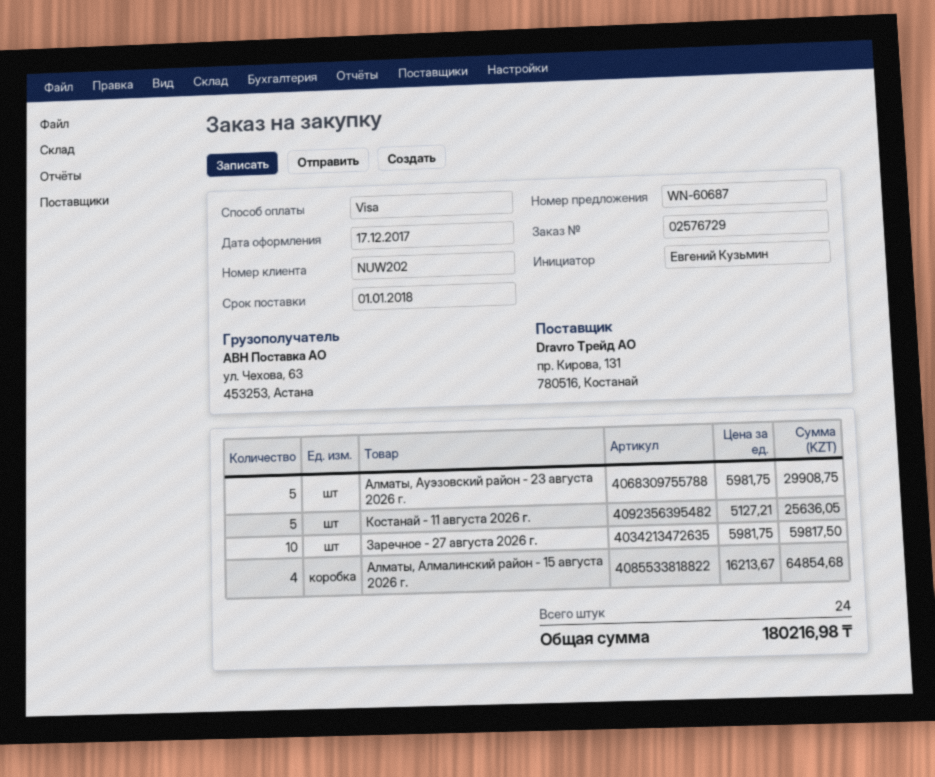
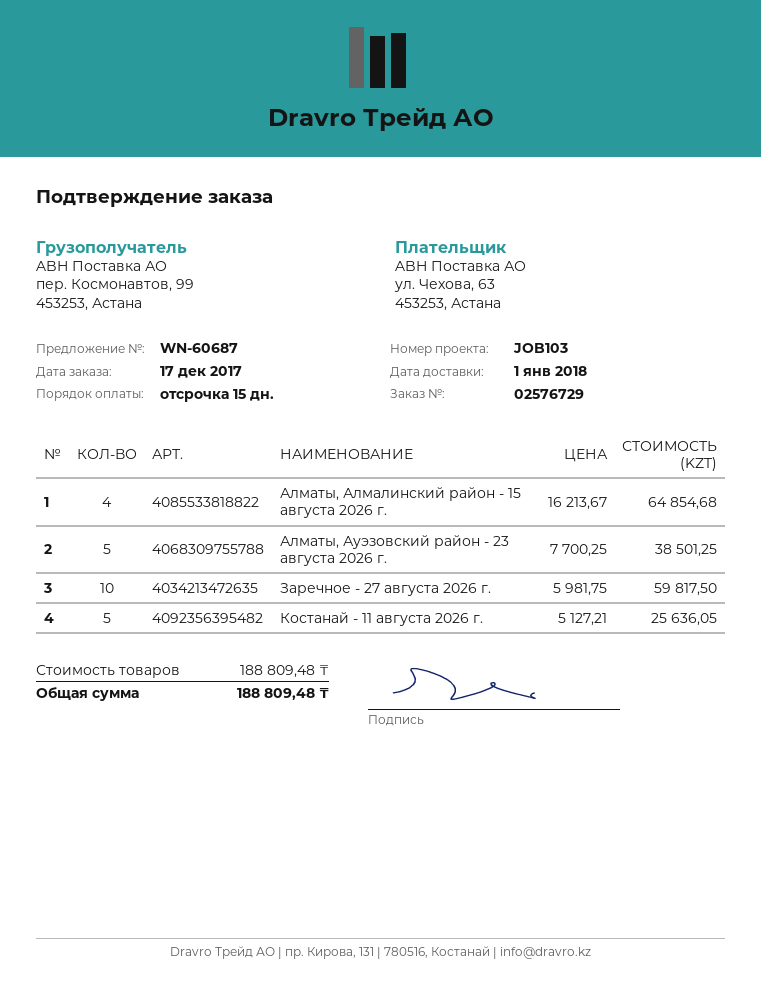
ship to: ул. Чехова, 63, 453253, Астана -> пер. Космонавтов, 99, 453253, Астана
Алматы, Ауэзовский район - 23 августа 2026 г.: 5 x 5981.75 = 29908.75 -> 5 x 7700.25 = 38501.25
total: 180216.98 -> 188809.48

